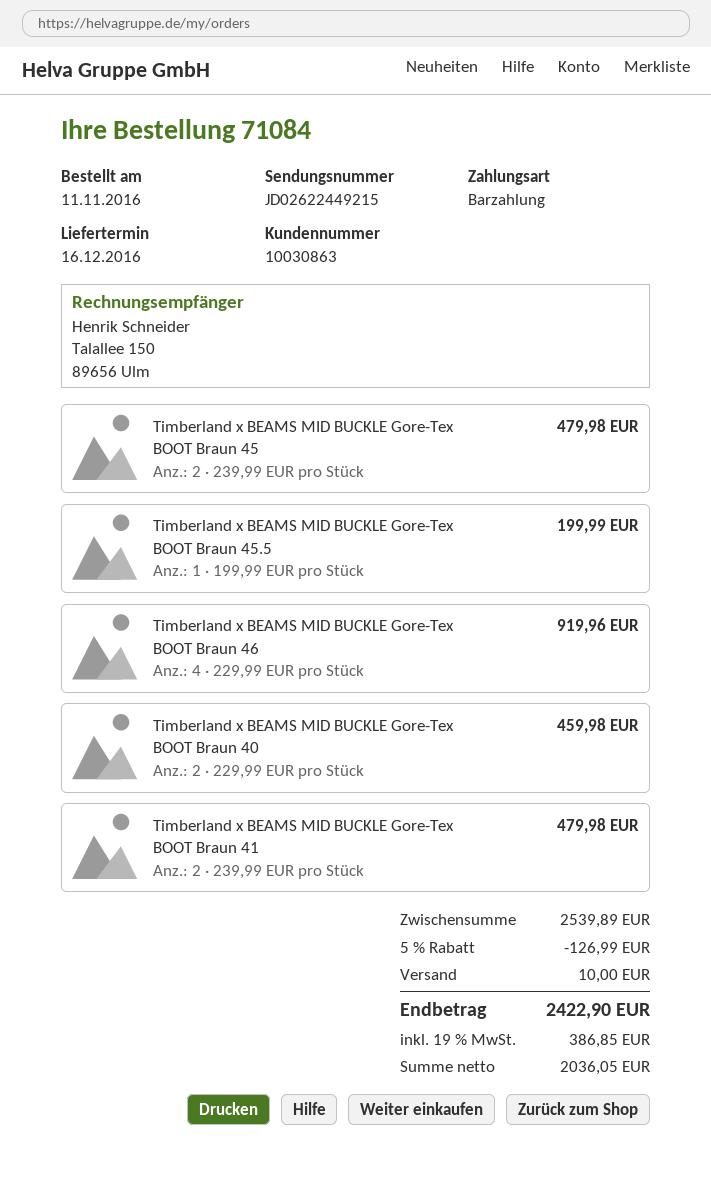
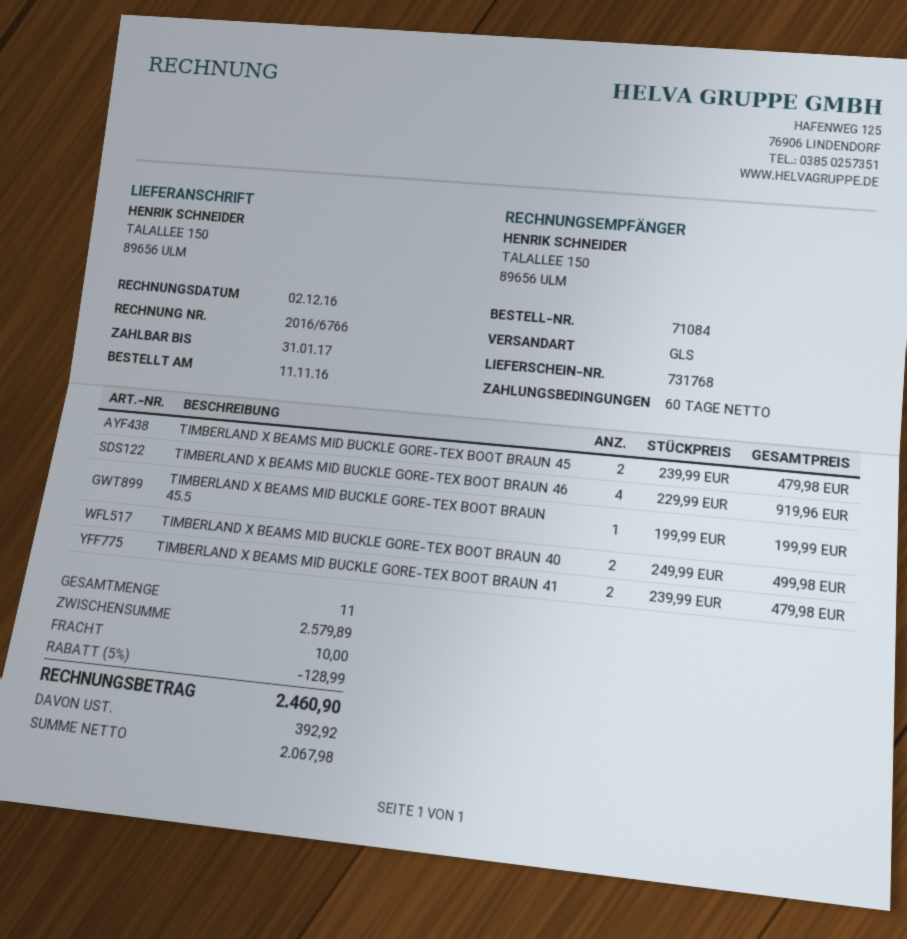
Timberland x BEAMS MID BUCKLE Gore-Tex BOOT Braun 40: 2 x 229.99 = 459.98 -> 2 x 249.99 = 499.98
subtotal: 2539.89 -> 2579.89
discount: 5% = 126.99 -> 5% = 128.99
net: 2036.05 -> 2067.98
tax: 386.85 -> 392.92
total: 2422.90 -> 2460.90

